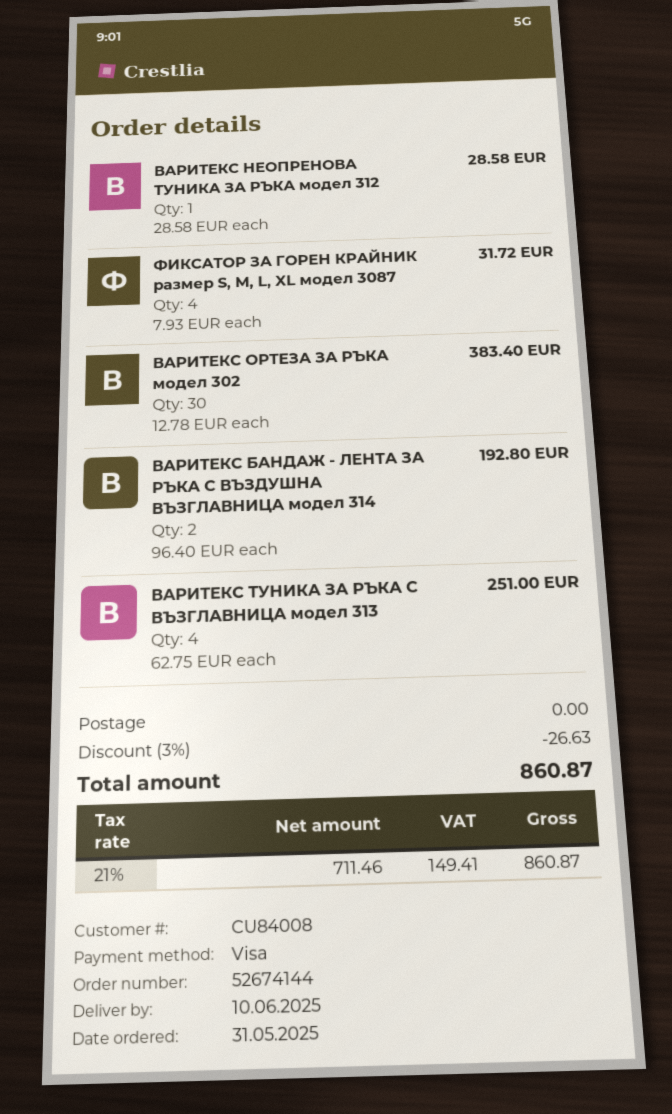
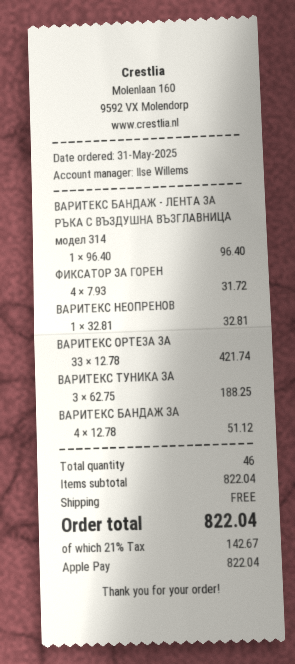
payment method: Visa -> Apple Pay
ВАРИТЕКС НЕОПРЕНОВА ТУНИКА ЗА РЪКА модел 312: 1 x 28.58 = 28.58 -> 1 x 32.81 = 32.81
ВАРИТЕКС ОРТЕЗА ЗА РЪКА модел 302: 30 x 12.78 = 383.40 -> 33 x 12.78 = 421.74
ВАРИТЕКС БАНДАЖ - ЛЕНТА ЗА РЪКА С ВЪЗДУШНА ВЪЗГЛАВНИЦА модел 314: 2 x 96.40 = 192.80 -> 1 x 96.40 = 96.40
ВАРИТЕКС ТУНИКА ЗА РЪКА С ВЪЗГЛАВНИЦА модел 313: 4 x 62.75 = 251.00 -> 3 x 62.75 = 188.25
ВАРИТЕКС БАНДАЖ ЗА: none -> 4 x 12.78 = 51.12
discount: 3% = 26.63 -> none
tax: 21% = 149.41 -> 21% = 142.67
total: 860.87 -> 822.04

